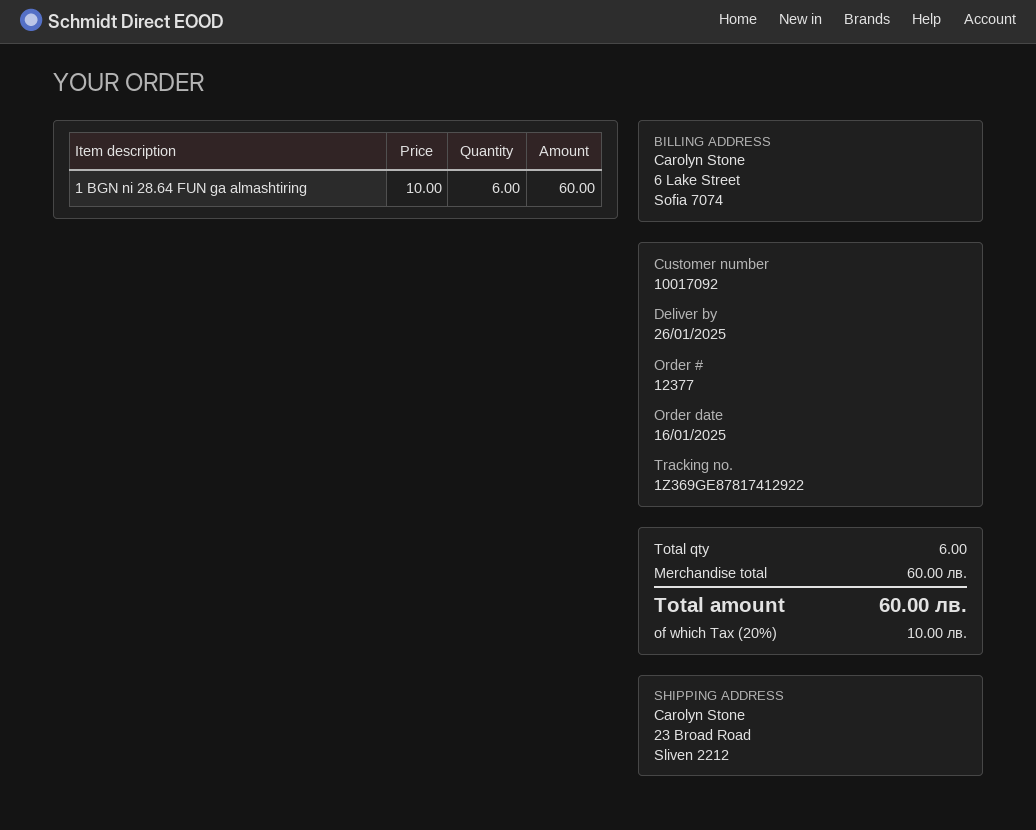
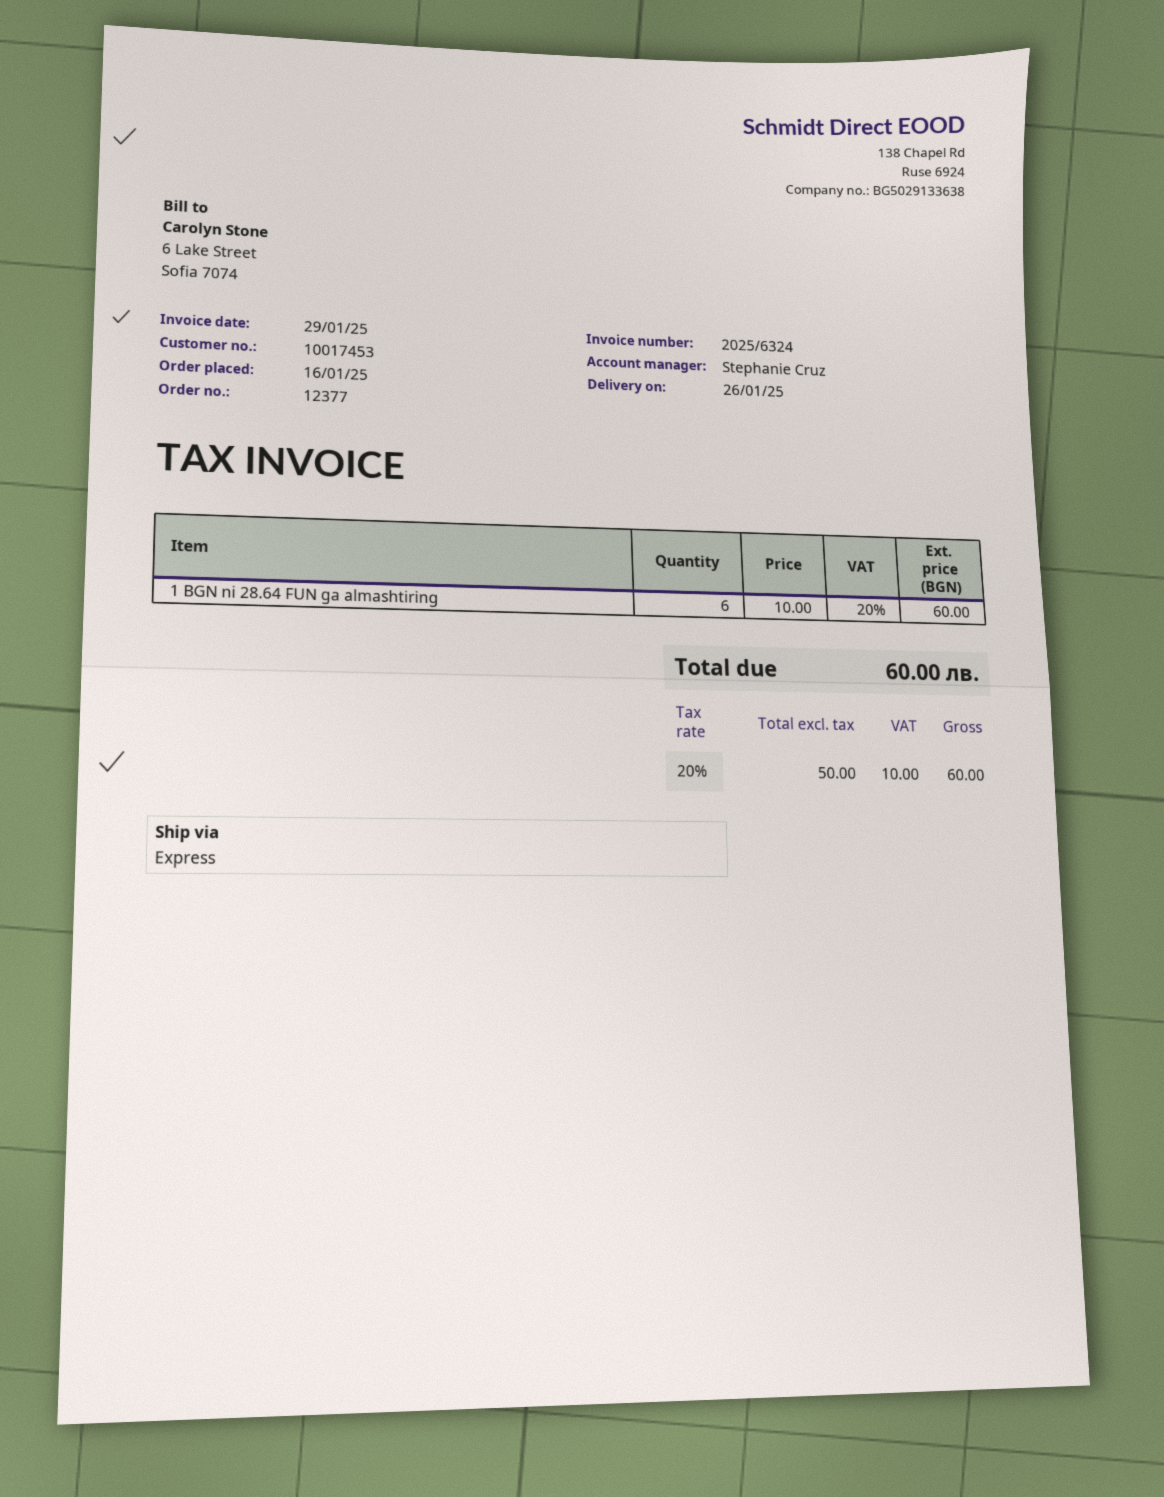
customer number: 10017092 -> 10017453

